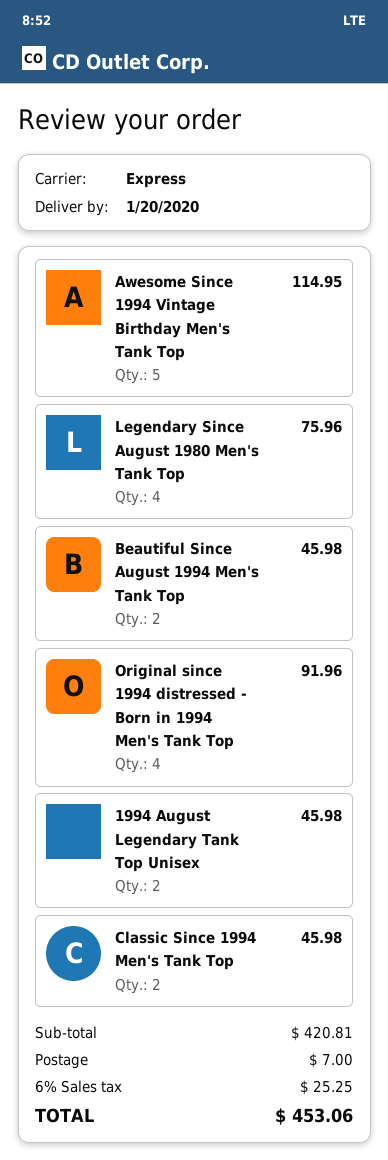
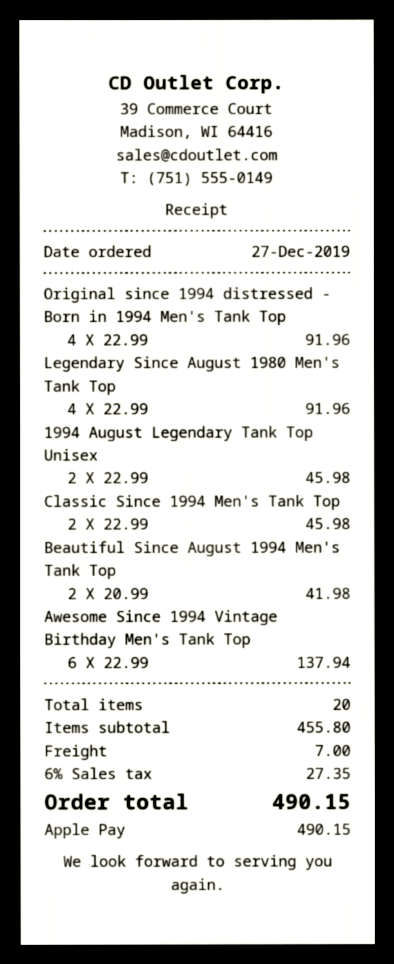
Awesome Since 1994 Vintage Birthday Men's Tank Top: 5 for 114.95 -> 6 for 137.94
Legendary Since August 1980 Men's Tank Top: 4 for 75.96 -> 4 for 91.96
Beautiful Since August 1994 Men's Tank Top: 2 for 45.98 -> 2 for 41.98
subtotal: 420.81 -> 455.80
tax: 6% = 25.25 -> 6% = 27.35
total: 453.06 -> 490.15

